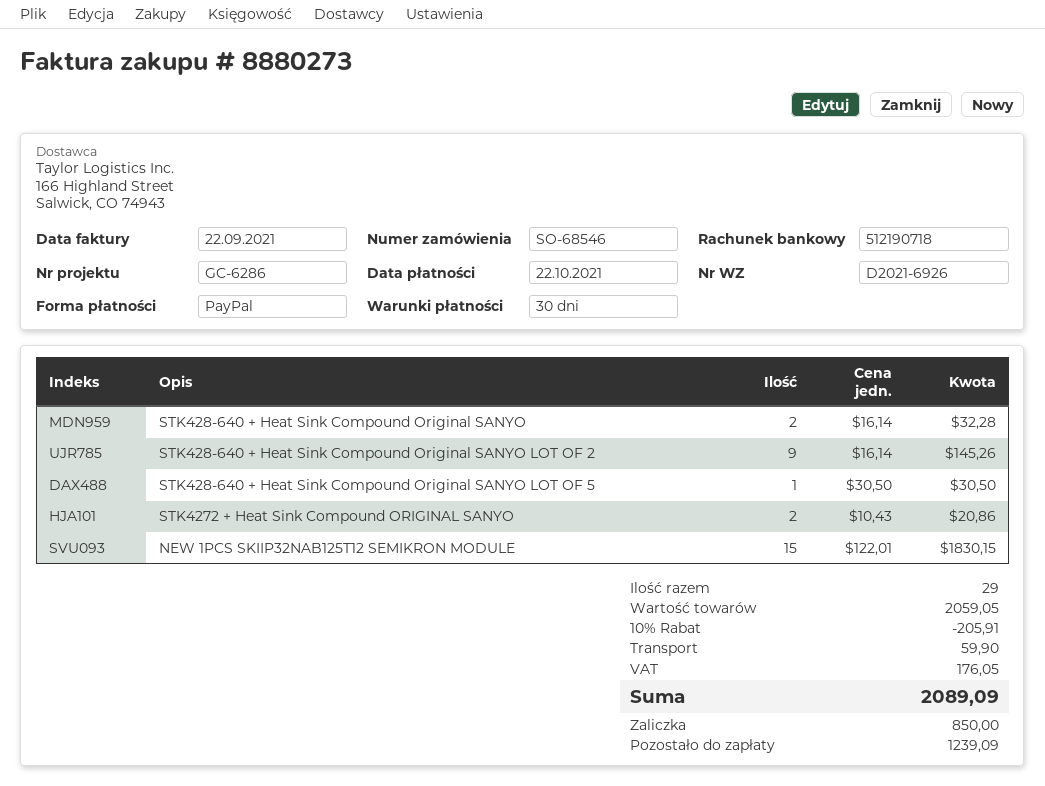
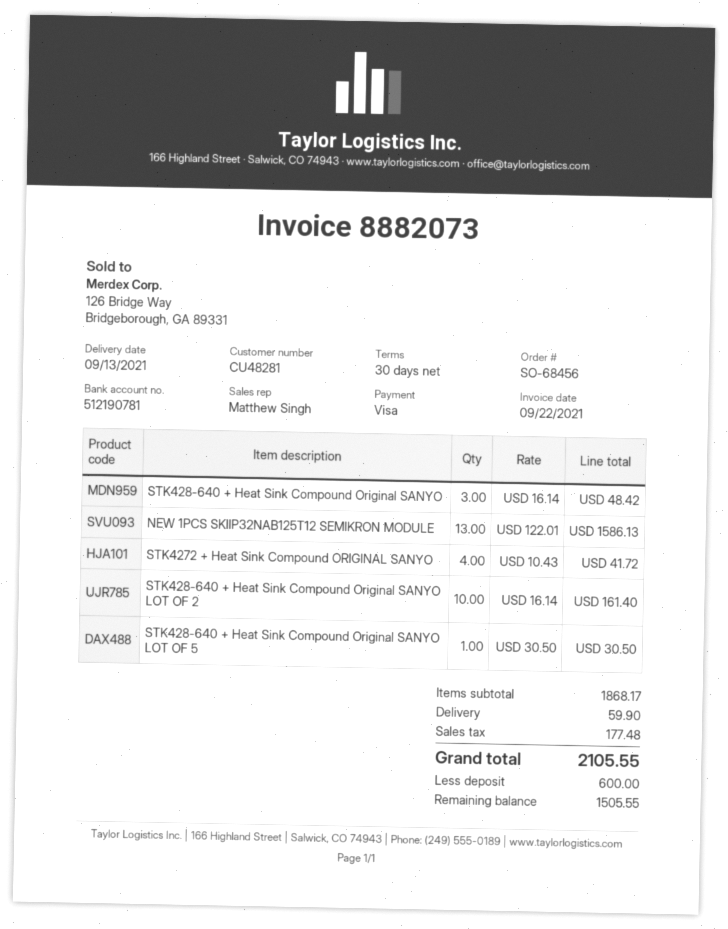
order number: SO-68546 -> SO-68456
invoice number: 8880273 -> 8882073
payment method: PayPal -> Visa
bank account: 512190718 -> 512190781
STK428-640 + Heat Sink Compound Original SANYO: 2 x 16.14 = 32.28 -> 3 x 16.14 = 48.42
STK428-640 + Heat Sink Compound Original SANYO LOT OF 2: 9 x 16.14 = 145.26 -> 10 x 16.14 = 161.40
STK4272 + Heat Sink Compound ORIGINAL SANYO: 2 x 10.43 = 20.86 -> 4 x 10.43 = 41.72
NEW 1PCS SKIIP32NAB125T12 SEMIKRON MODULE: 15 x 122.01 = 1830.15 -> 13 x 122.01 = 1586.13
subtotal: 2059.05 -> 1868.17
discount: 10% = 205.91 -> none
tax: 176.05 -> 177.48
total: 2089.09 -> 2105.55
deposit: 850.00 -> 600.00
balance: 1239.09 -> 1505.55

